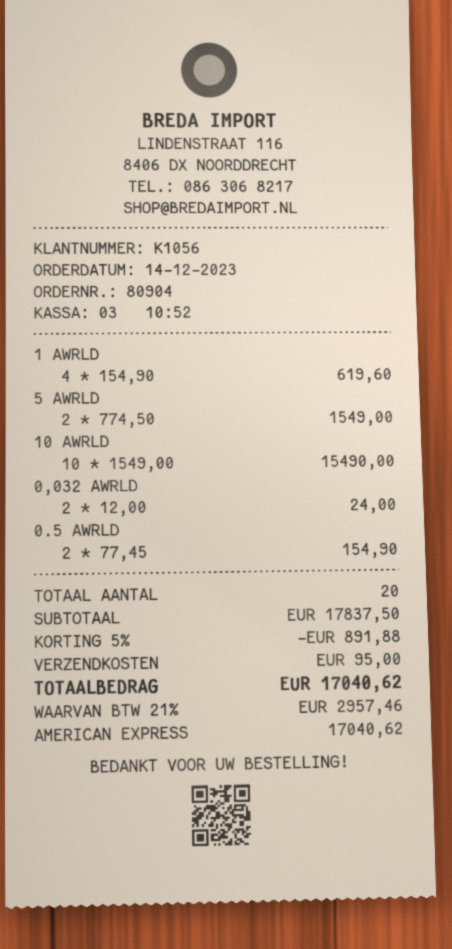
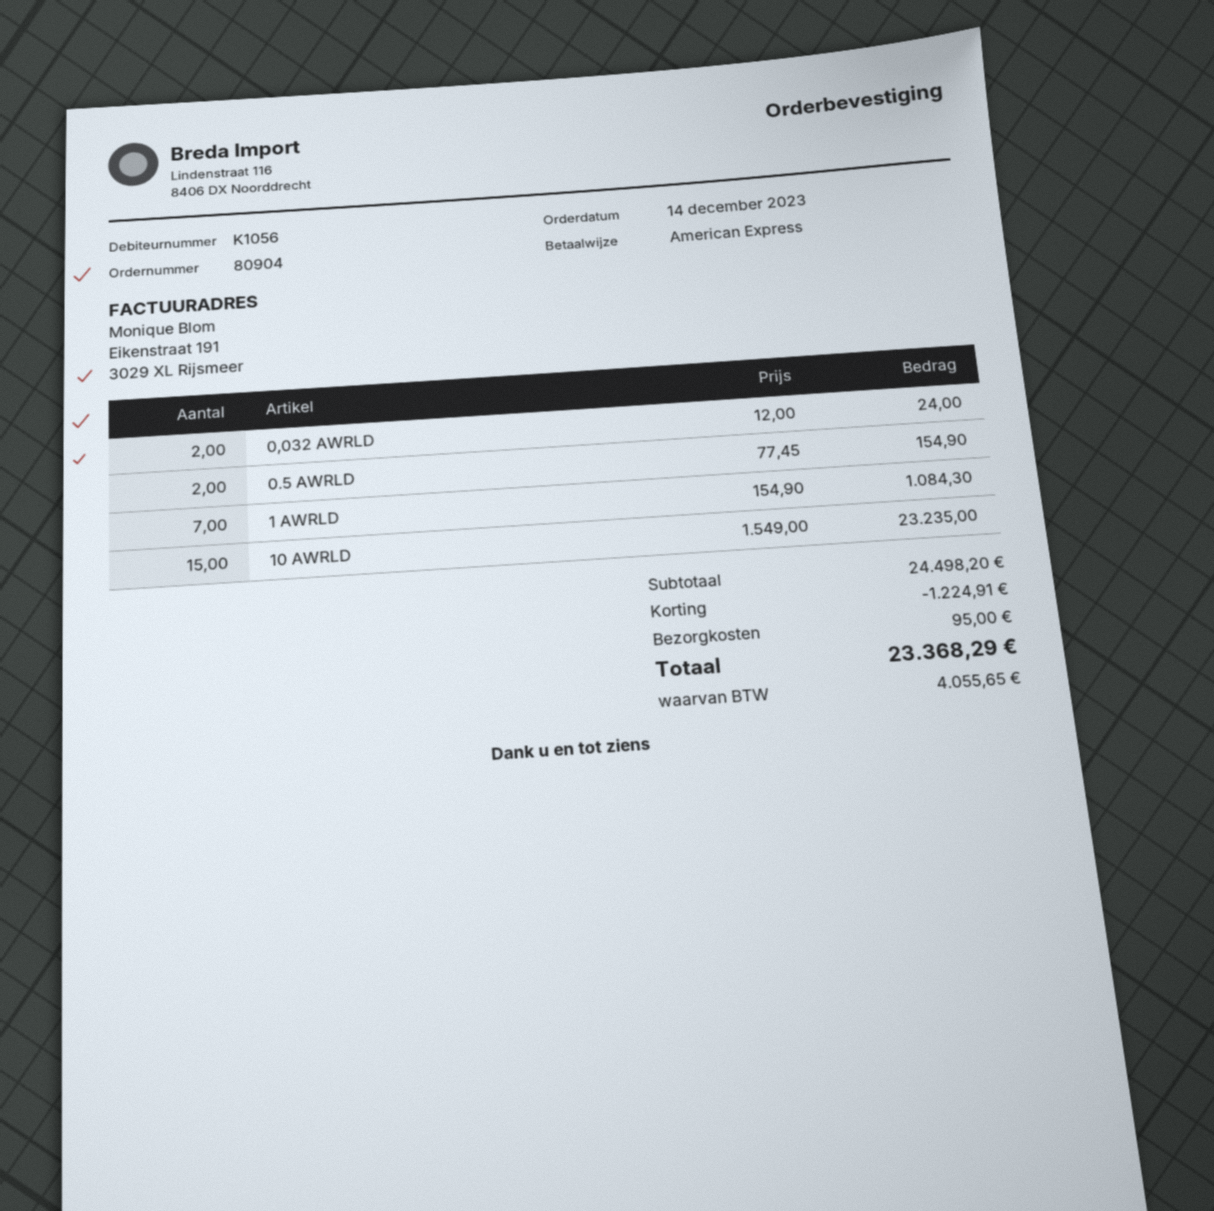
1 AWRLD: 4 x 154.90 = 619.60 -> 7 x 154.90 = 1084.30
5 AWRLD: 2 x 774.50 = 1549.00 -> none
10 AWRLD: 10 x 1549.00 = 15490.00 -> 15 x 1549.00 = 23235.00
subtotal: 17837.50 -> 24498.20
discount: 891.88 -> 1224.91
tax: 2957.46 -> 4055.65
total: 17040.62 -> 23368.29

